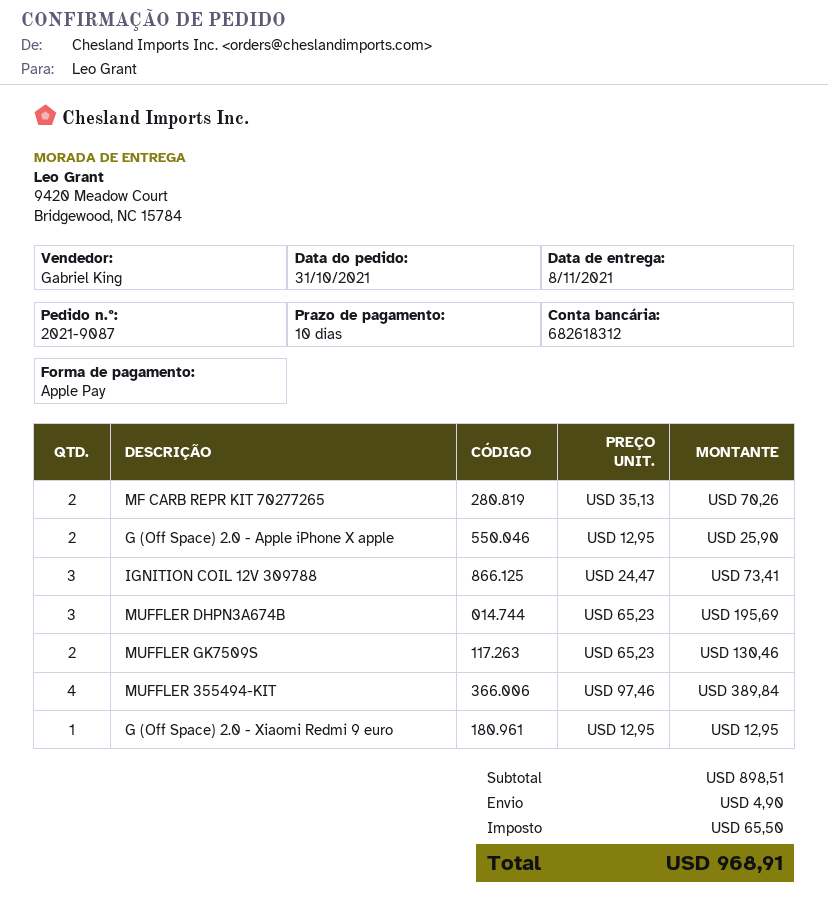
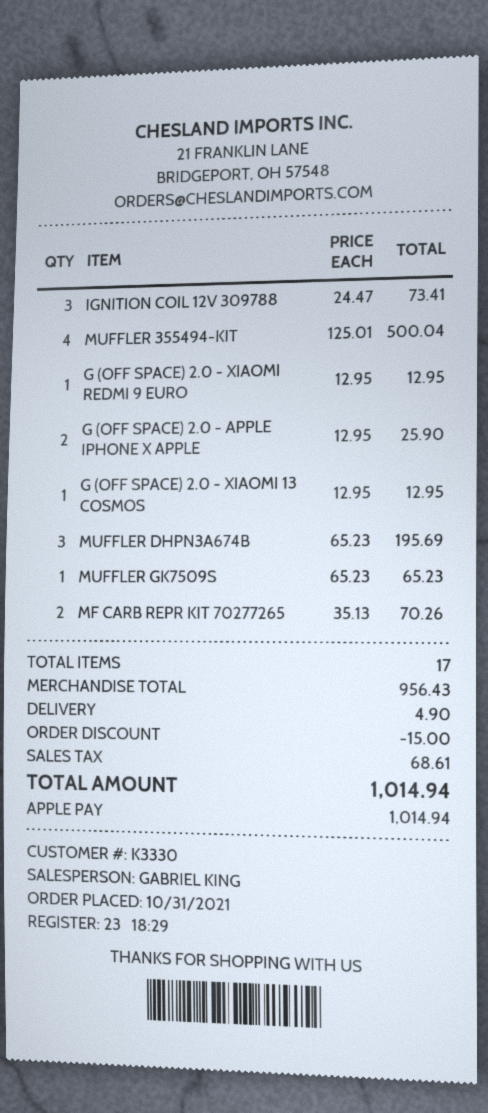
MUFFLER GK7509S: 2 x 65.23 = 130.46 -> 1 x 65.23 = 65.23
MUFFLER 355494-KIT: 4 x 97.46 = 389.84 -> 4 x 125.01 = 500.04
G (OFF SPACE) 2.0 - XIAOMI 13 COSMOS: none -> 1 x 12.95 = 12.95
subtotal: 898.51 -> 956.43
discount: none -> 15.00
tax: 65.50 -> 68.61
total: 968.91 -> 1014.94

